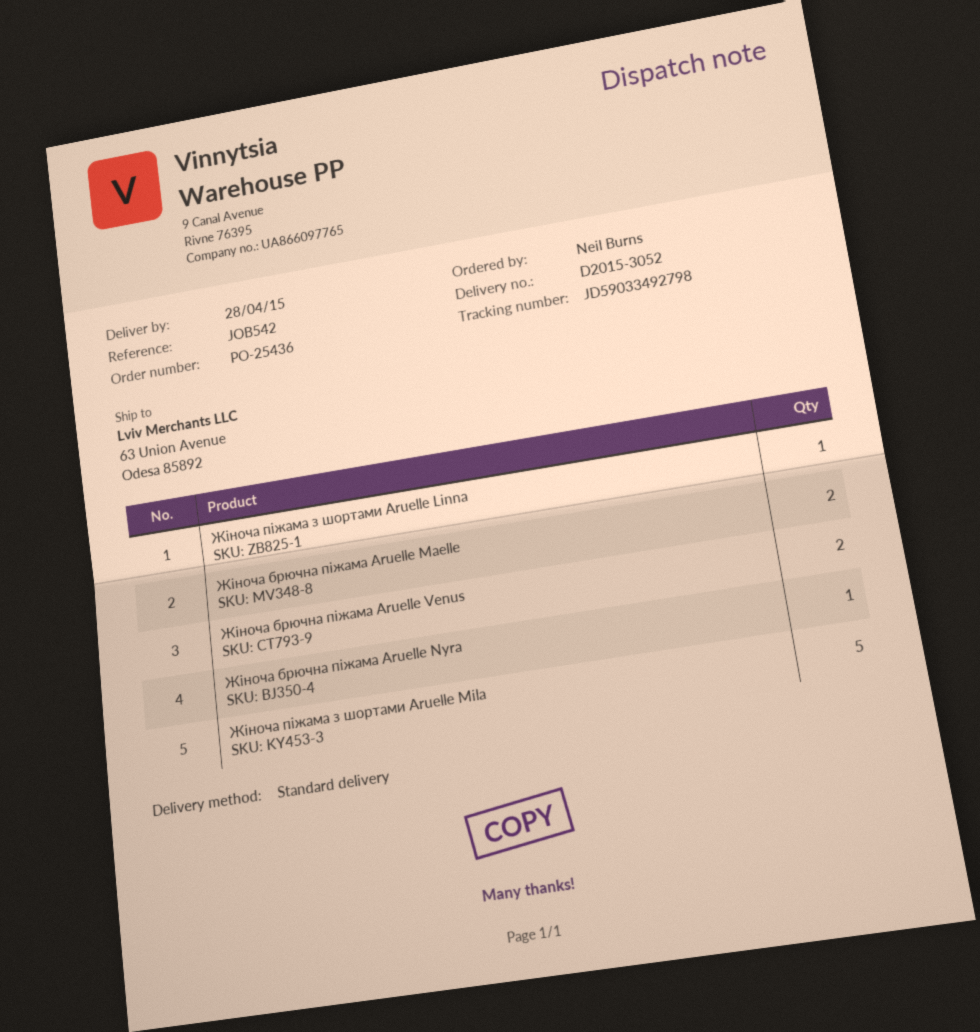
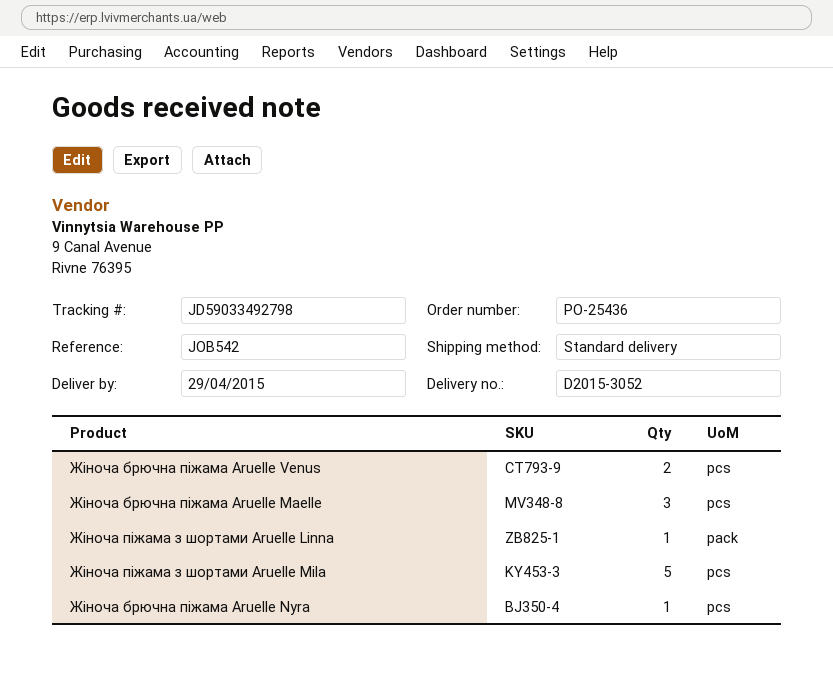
delivery date: 2015-04-28 -> 2015-04-29
Жіноча брючна піжама Aruelle Maelle: 2 -> 3

